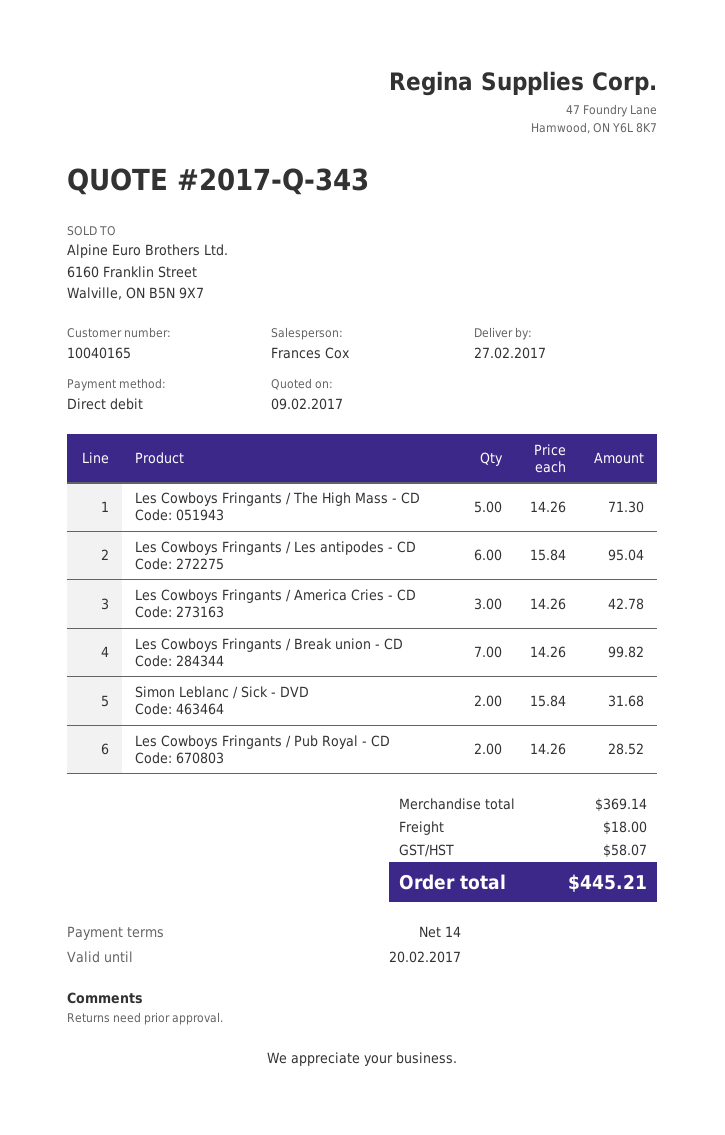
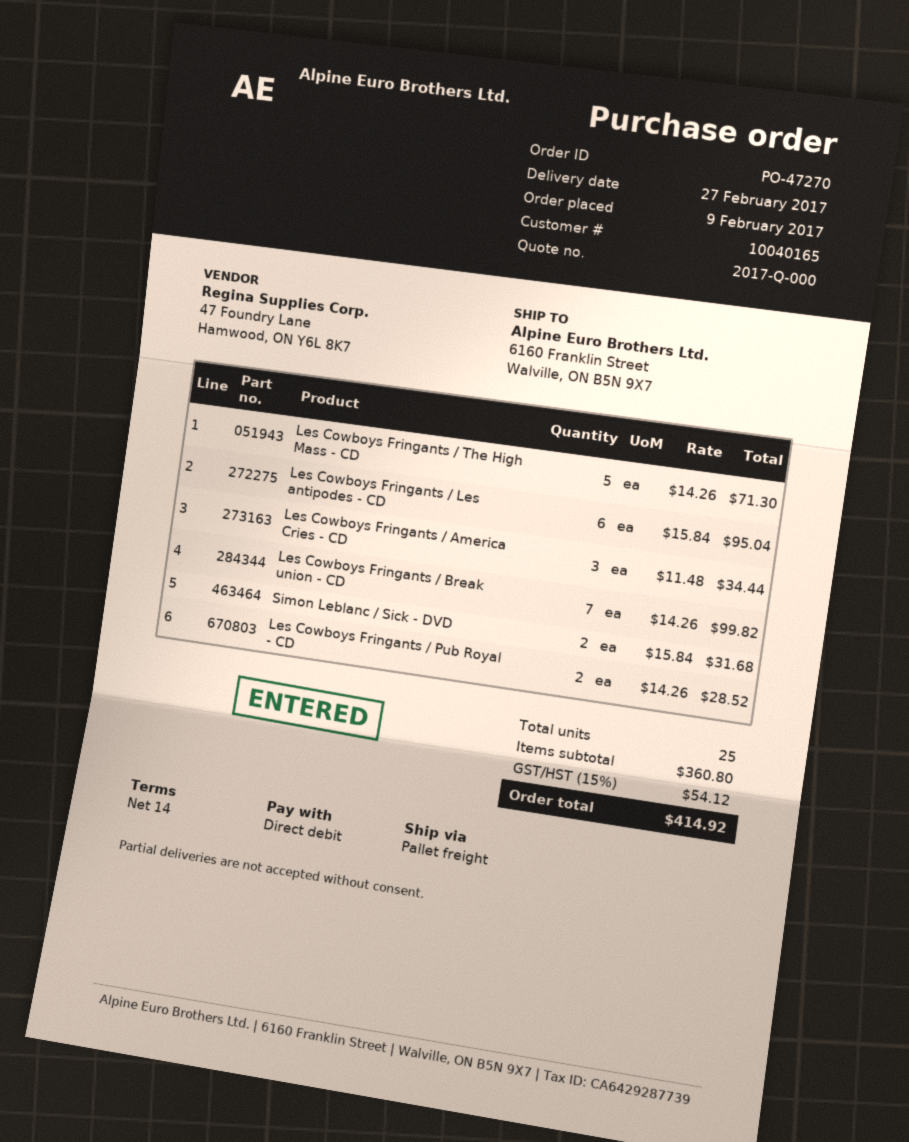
quote number: 2017-Q-343 -> 2017-Q-000
Les Cowboys Fringants / America Cries - CD: 3 x 14.26 = 42.78 -> 3 x 11.48 = 34.44
subtotal: 369.14 -> 360.80
shipping: 18.00 -> none
tax: 58.07 -> 54.12
total: 445.21 -> 414.92

